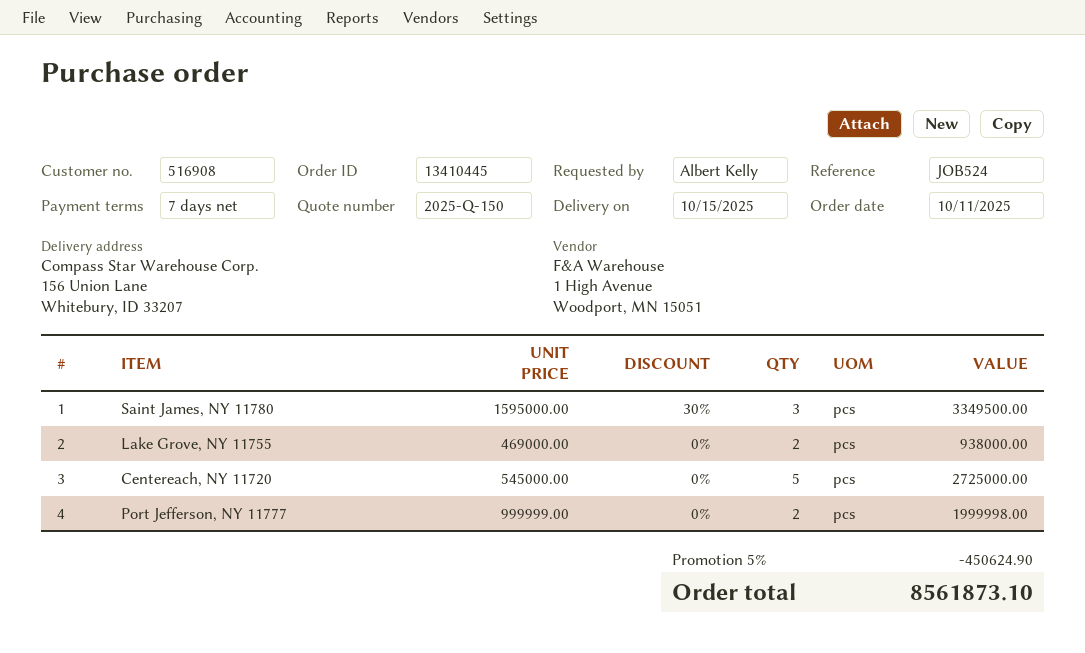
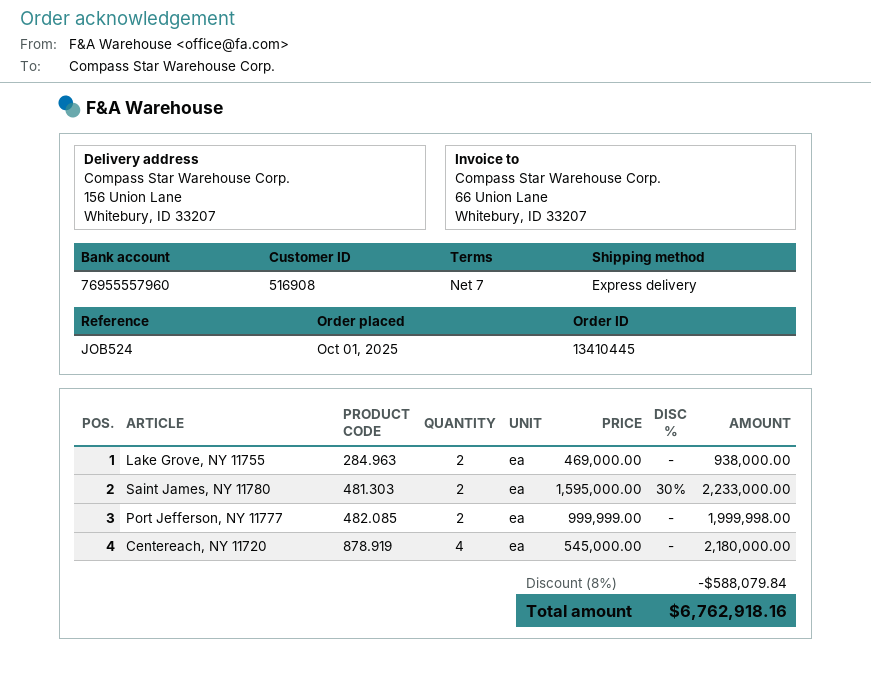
order date: 2025-10-11 -> 2025-10-01
Saint James, NY 11780: 3 x 1595000.00 - 30% = 3349500.00 -> 2 x 1595000.00 - 30% = 2233000.00
Centereach, NY 11720: 5 x 545000.00 = 2725000.00 -> 4 x 545000.00 = 2180000.00
discount: 5% = 450624.90 -> 8% = 588079.84
total: 8561873.10 -> 6762918.16

